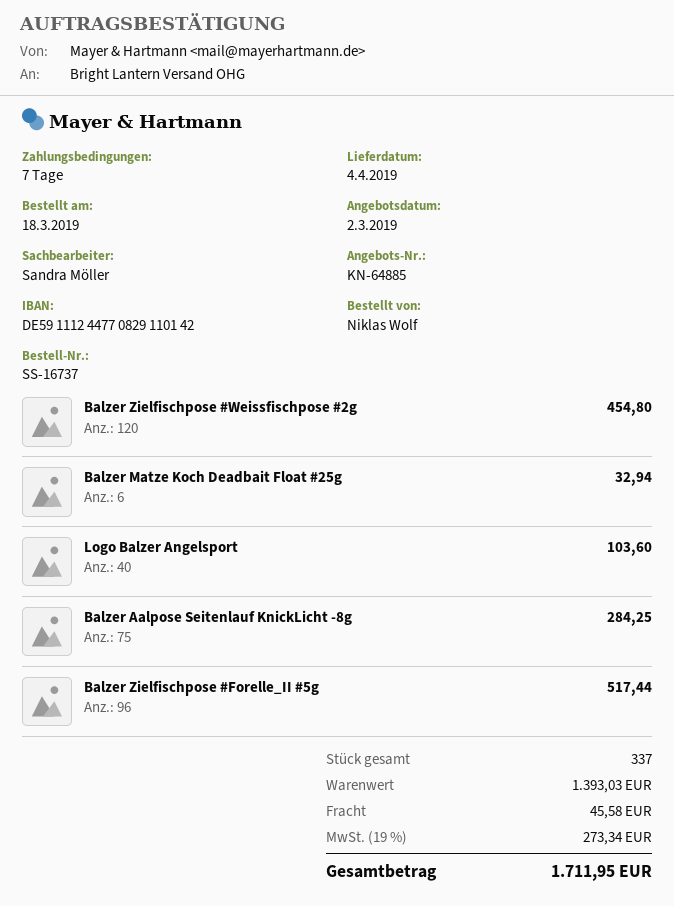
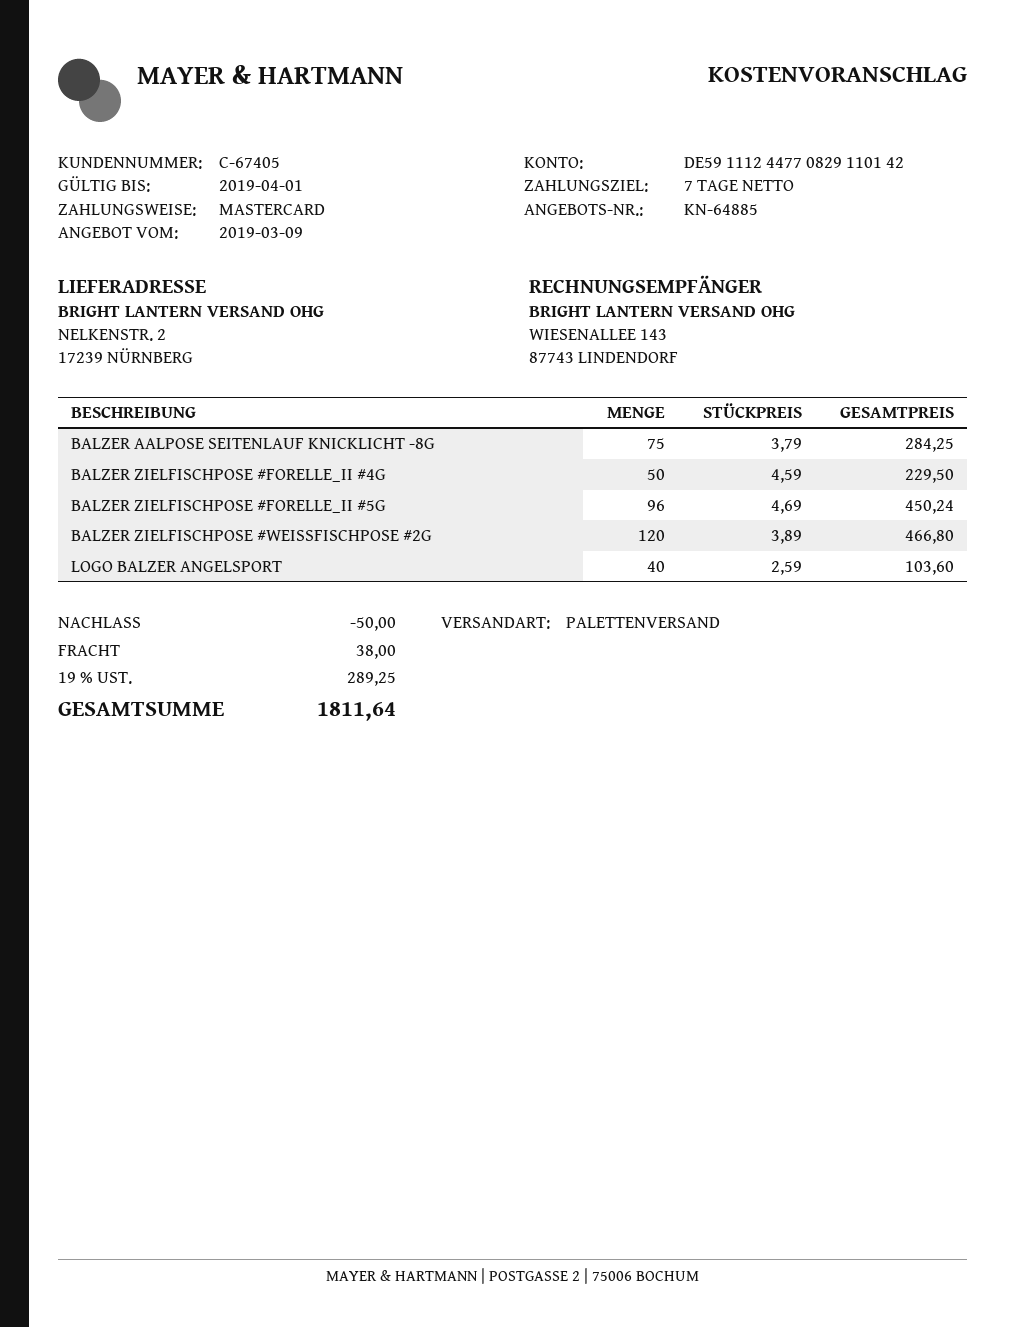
quote date: 2019-03-02 -> 2019-03-09
Balzer Zielfischpose #Weissfischpose #2g: 120 for 454.80 -> 120 for 466.80
Balzer Matze Koch Deadbait Float #25g: 6 for 32.94 -> none
Balzer Zielfischpose #Forelle_II #5g: 96 for 517.44 -> 96 for 450.24
BALZER ZIELFISCHPOSE #FORELLE_II #4G: none -> 50 for 229.50
discount: none -> 50.00
shipping: 45.58 -> 38.00
tax: 19% = 273.34 -> 19% = 289.25
total: 1711.95 -> 1811.64

